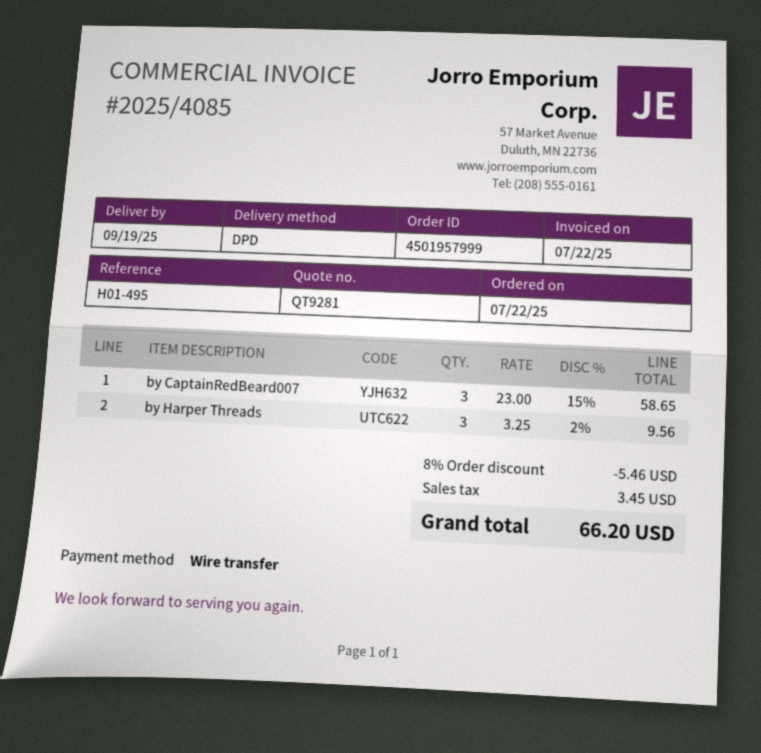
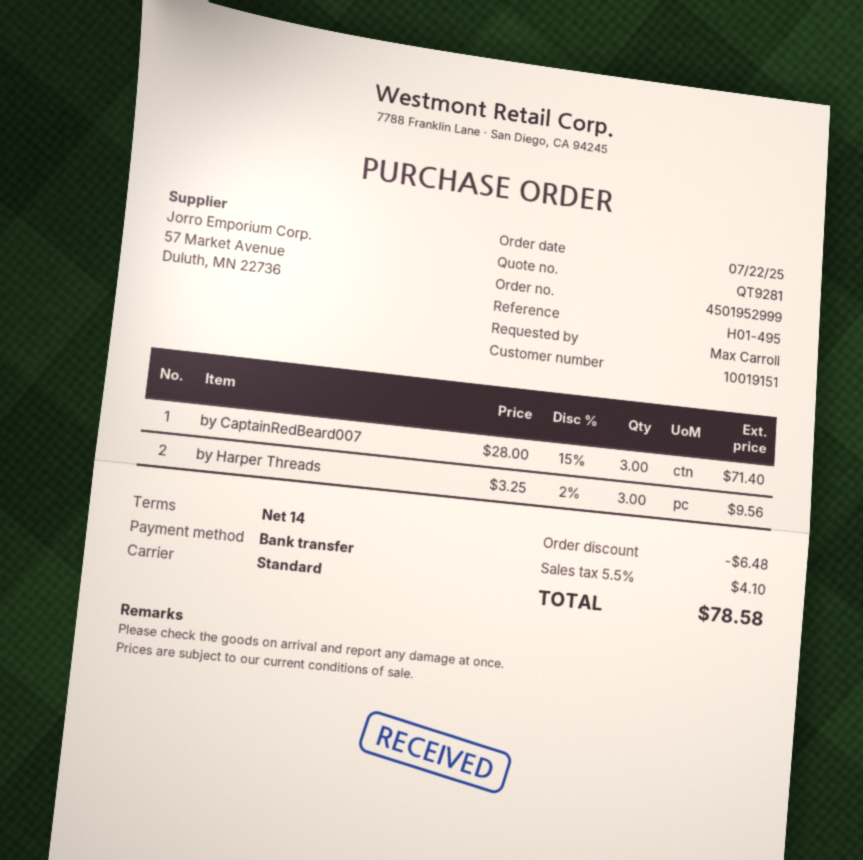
order number: 4501957999 -> 4501952999
shipping method: DPD -> standard
by CaptainRedBeard007: 3 x 23.00 - 15% = 58.65 -> 3 x 28.00 - 15% = 71.40
discount: 5.46 -> 6.48
tax: 3.45 -> 4.10
total: 66.20 -> 78.58

